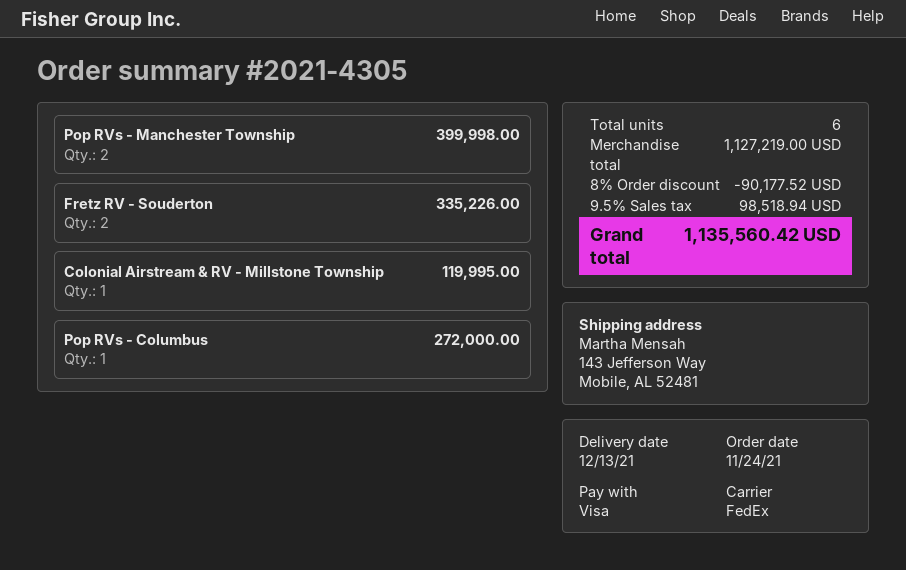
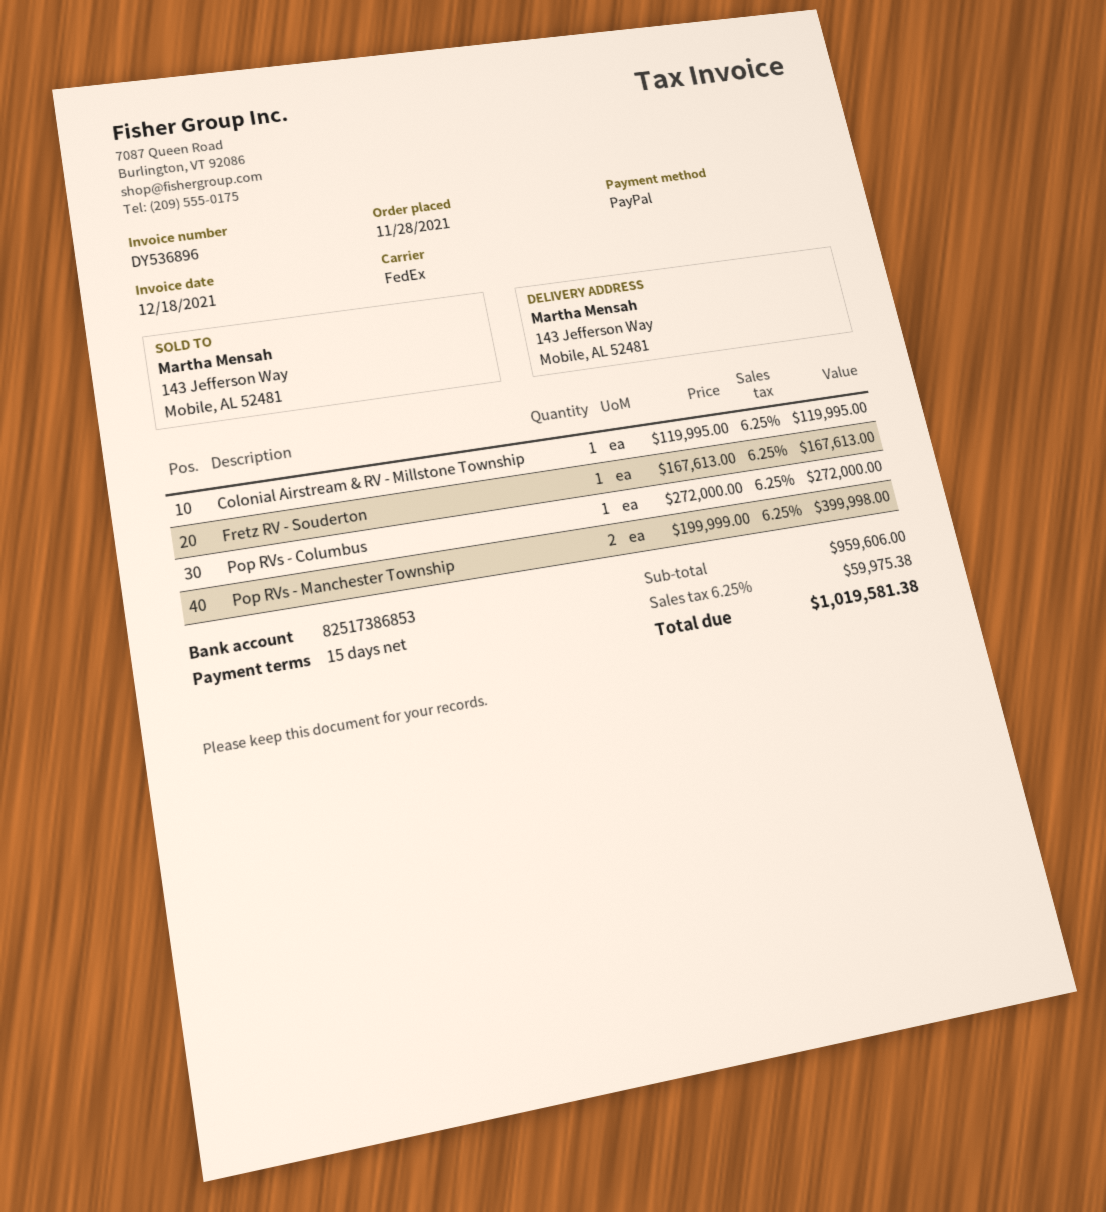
order date: 2021-11-24 -> 2021-11-28
payment method: Visa -> PayPal
Fretz RV - Souderton: 2 for 335226.00 -> 1 for 167613.00
subtotal: 1127219.00 -> 959606.00
discount: 8% = 90177.52 -> none
tax: 9.5% = 98518.94 -> 6.25% = 59975.38
total: 1135560.42 -> 1019581.38

